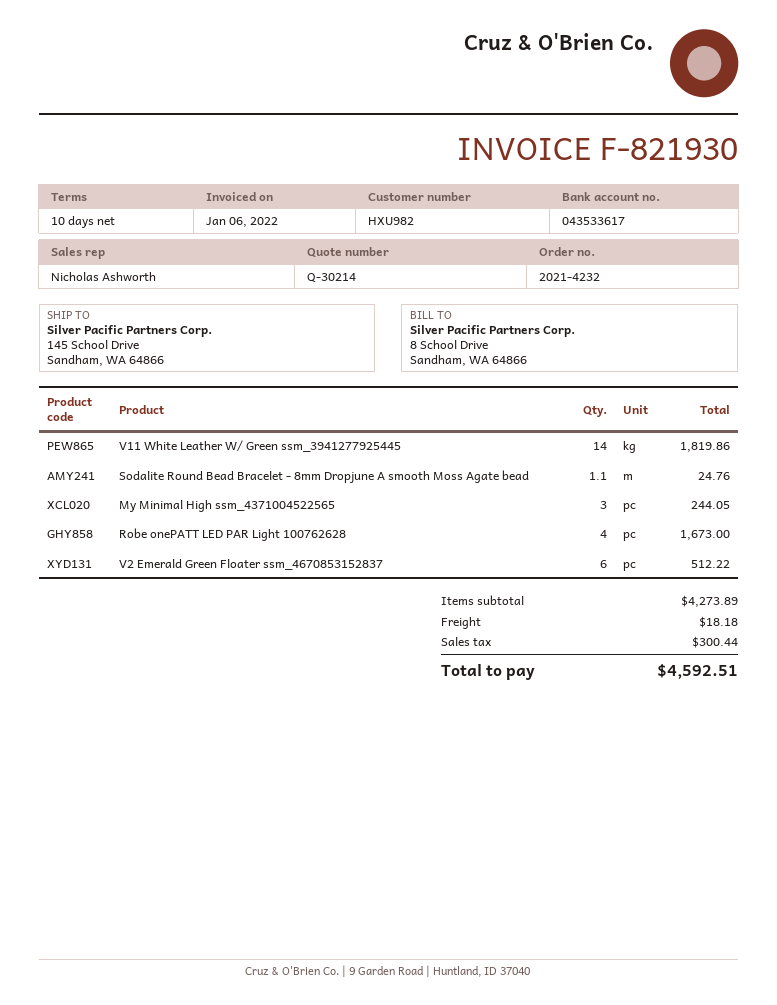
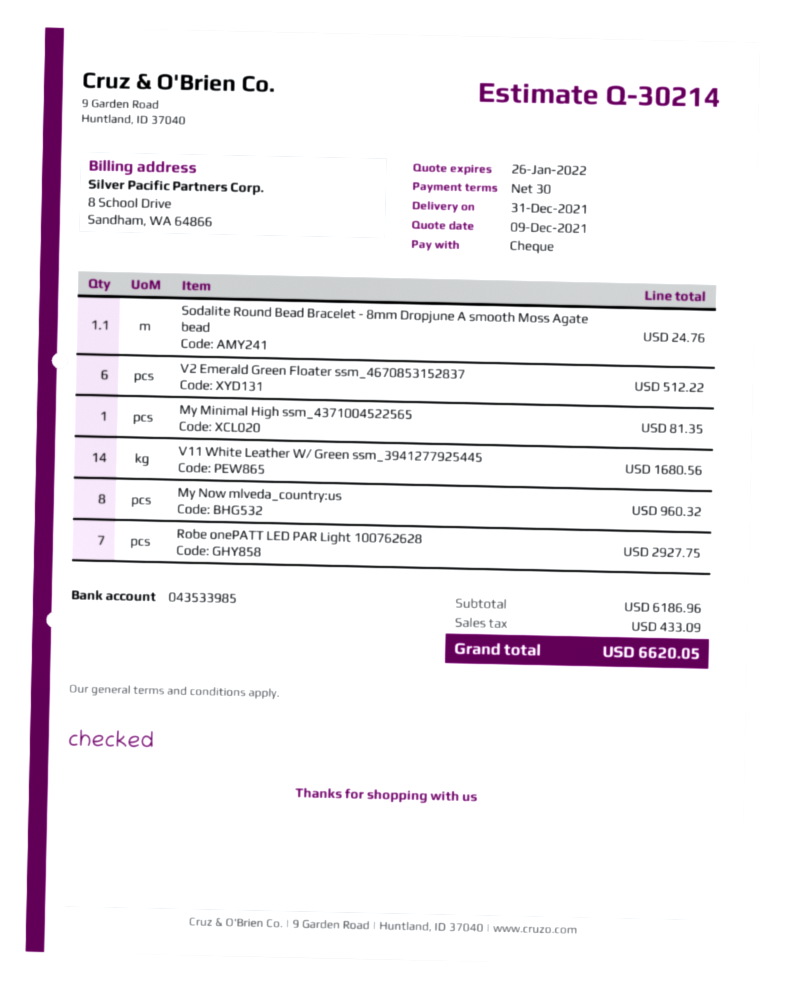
payment terms: 10 days -> 30 days
bank account: 043533617 -> 043533985
V11 White Leather W/ Green ssm_3941277925445: 14 for 1819.86 -> 14 for 1680.56
My Minimal High ssm_4371004522565: 3 for 244.05 -> 1 for 81.35
Robe onePATT LED PAR Light 100762628: 4 for 1673.00 -> 7 for 2927.75
My Now mlveda_country:us: none -> 8 for 960.32
subtotal: 4273.89 -> 6186.96
shipping: 18.18 -> none
tax: 300.44 -> 433.09
total: 4592.51 -> 6620.05

